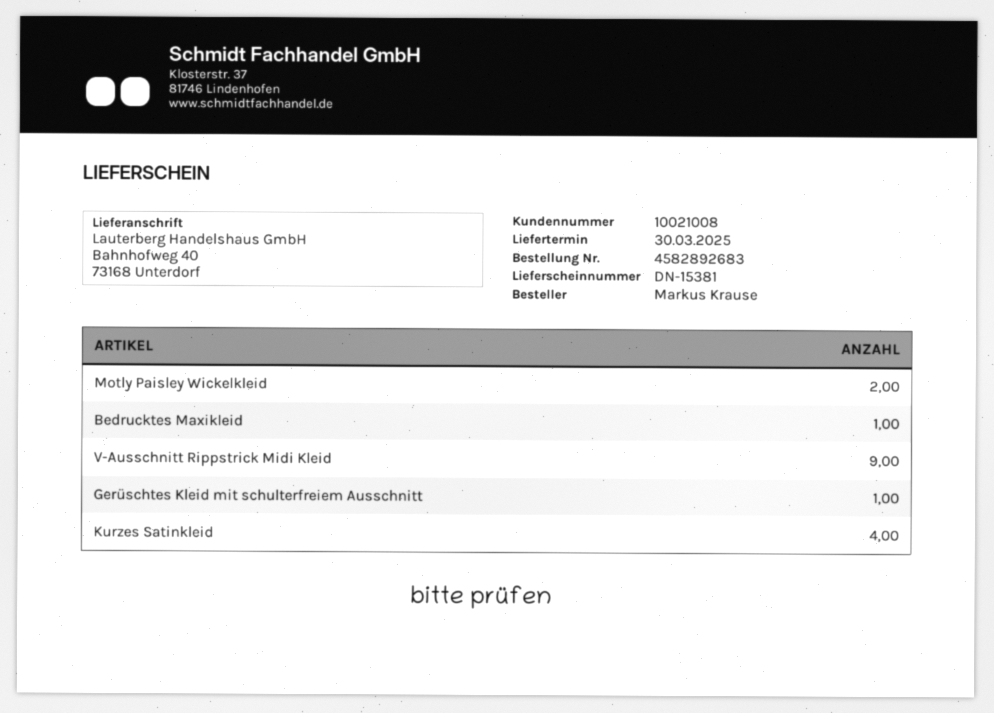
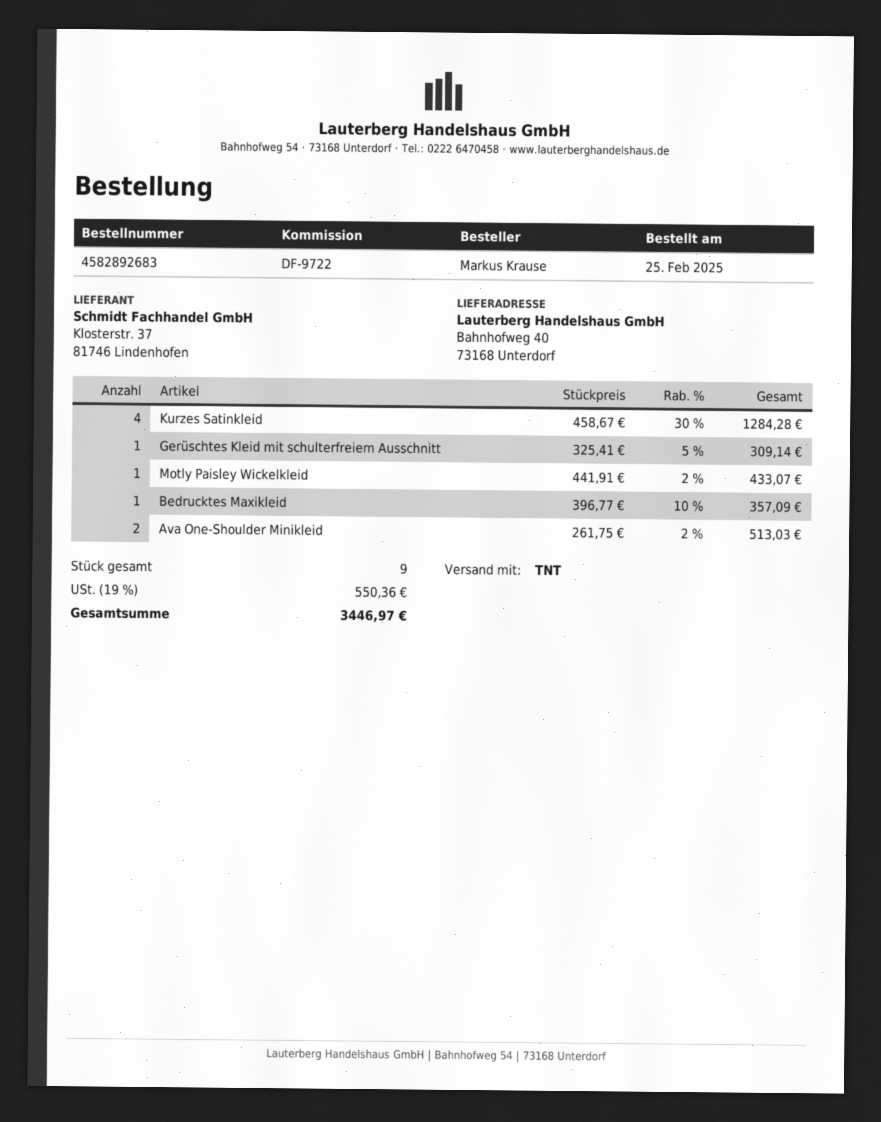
Motly Paisley Wickelkleid: 2 -> 1
V-Ausschnitt Rippstrick Midi Kleid: 9 -> none
Ava One-Shoulder Minikleid: none -> 2

